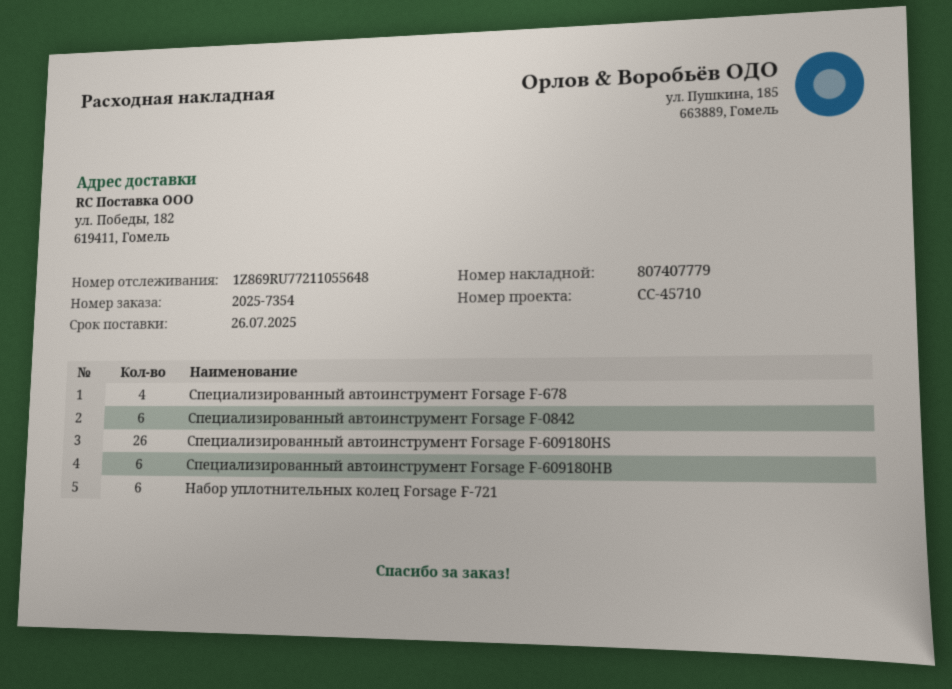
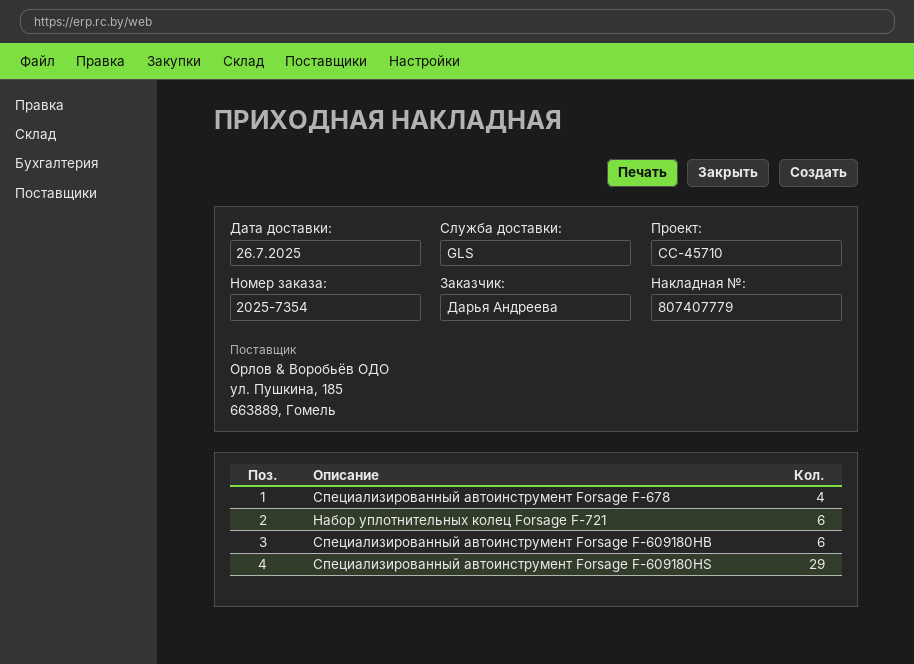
Специализированный автоинструмент Forsage F-0842: 6 -> none
Специализированный автоинструмент Forsage F-609180HS: 26 -> 29

